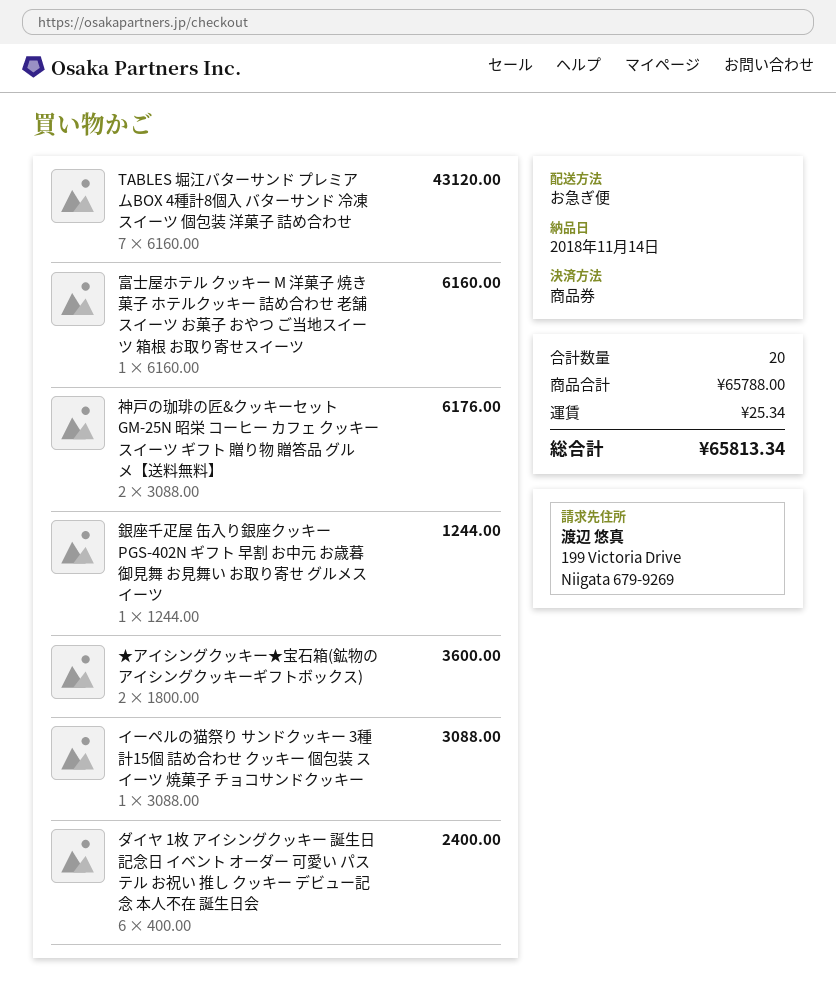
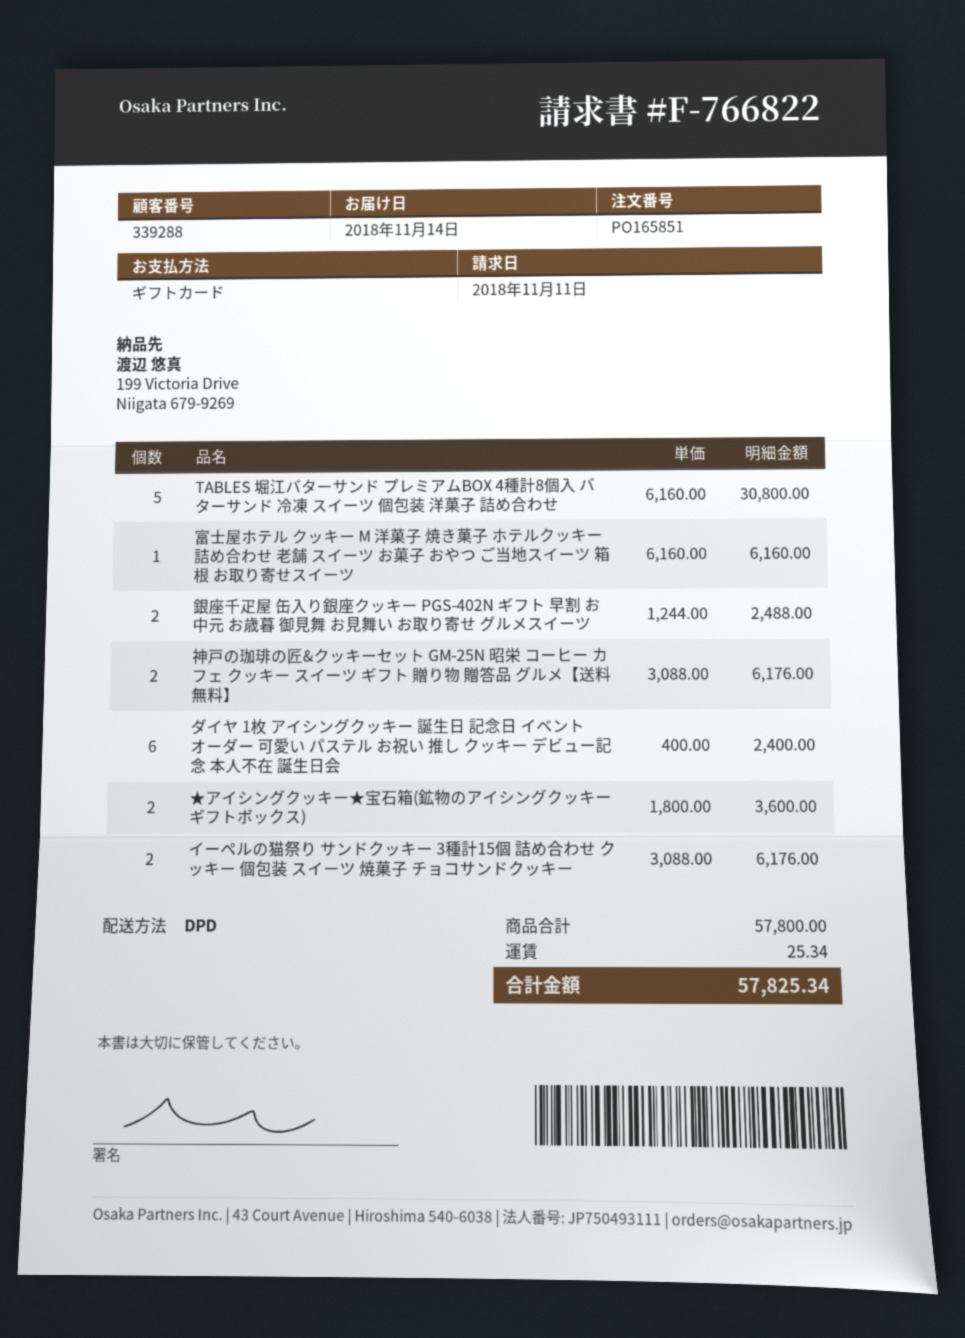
shipping method: express -> DPD
TABLES 堀江バターサンド プレミアムBOX 4種計8個入 バターサンド 冷凍 スイーツ 個包装 洋菓子 詰め合わせ: 7 x 6160.00 = 43120.00 -> 5 x 6160.00 = 30800.00
銀座千疋屋 缶入り銀座クッキー PGS-402N ギフト 早割 お中元 お歳暮 御見舞 お見舞い お取り寄せ グルメスイーツ: 1 x 1244.00 = 1244.00 -> 2 x 1244.00 = 2488.00
イーペルの猫祭り サンドクッキー 3種計15個 詰め合わせ クッキー 個包装 スイーツ 焼菓子 チョコサンドクッキー: 1 x 3088.00 = 3088.00 -> 2 x 3088.00 = 6176.00
subtotal: 65788.00 -> 57800.00
total: 65813.34 -> 57825.34

